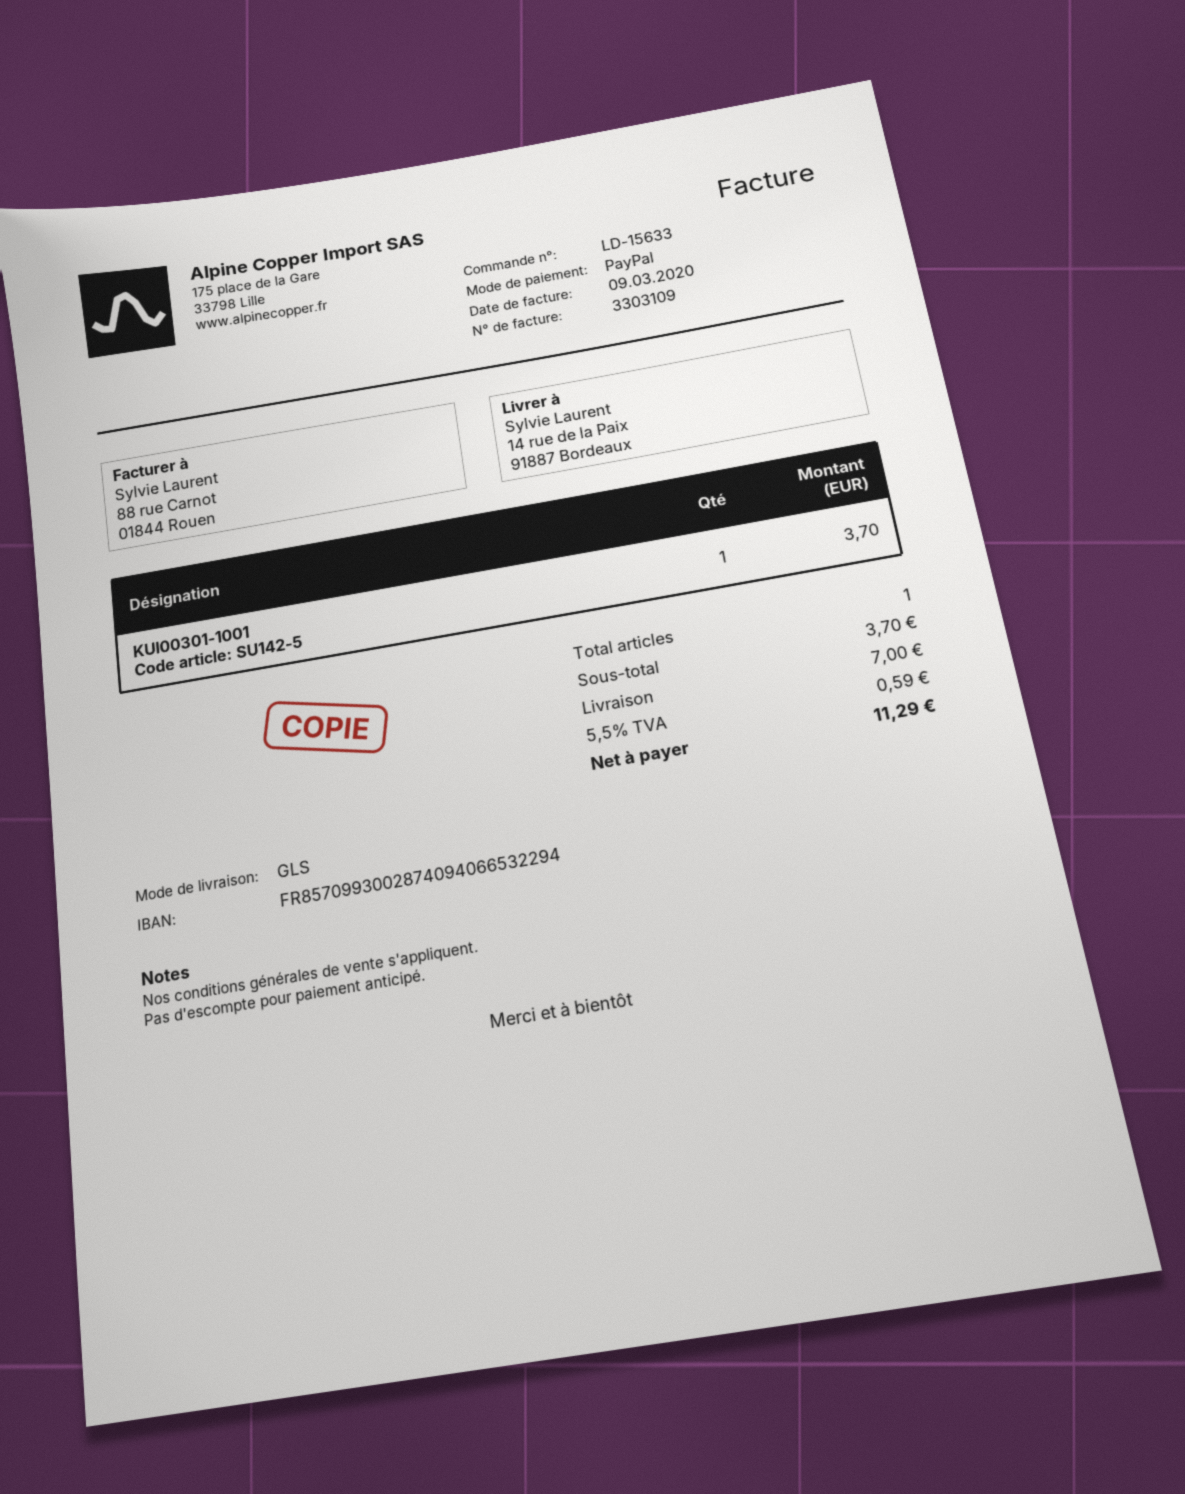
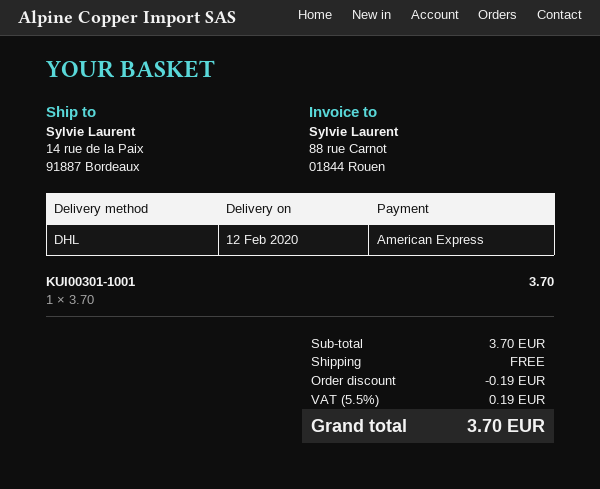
payment method: PayPal -> American Express
shipping method: GLS -> DHL
discount: none -> 0.19
shipping: 7.00 -> 0.00
tax: 5.5% = 0.59 -> 5.5% = 0.19
total: 11.29 -> 3.70

